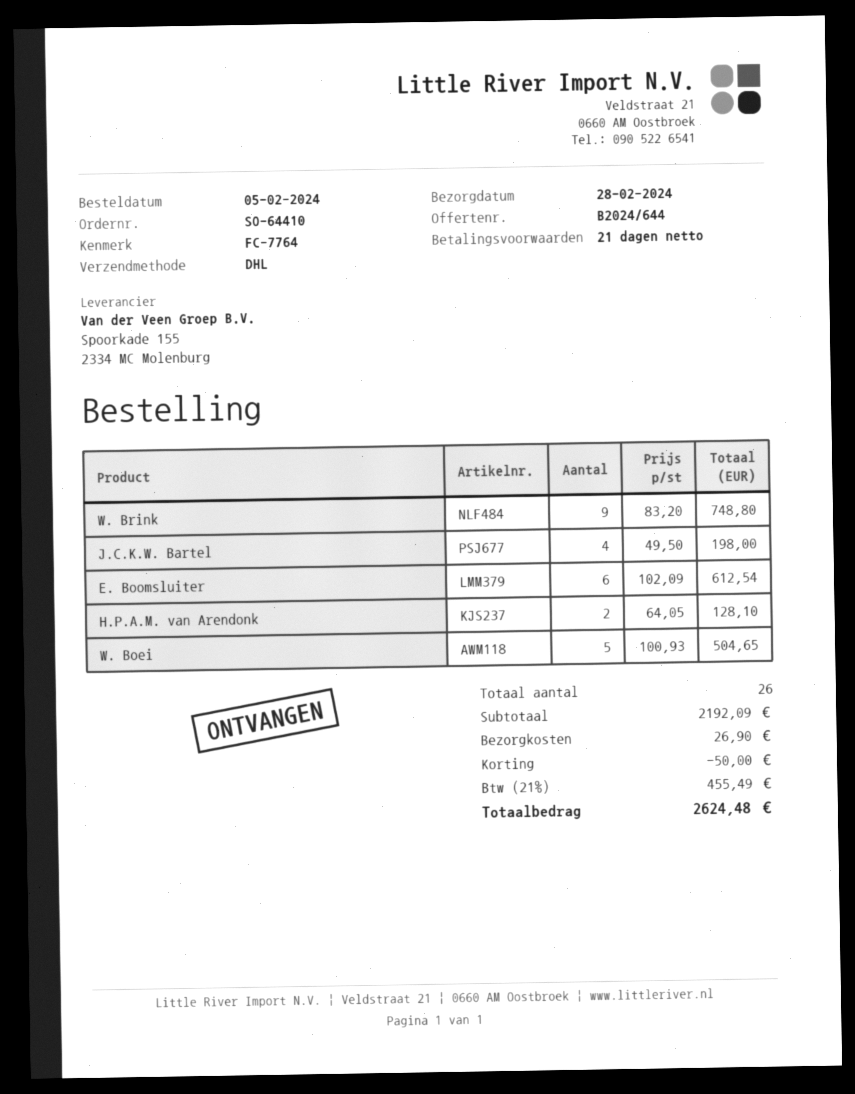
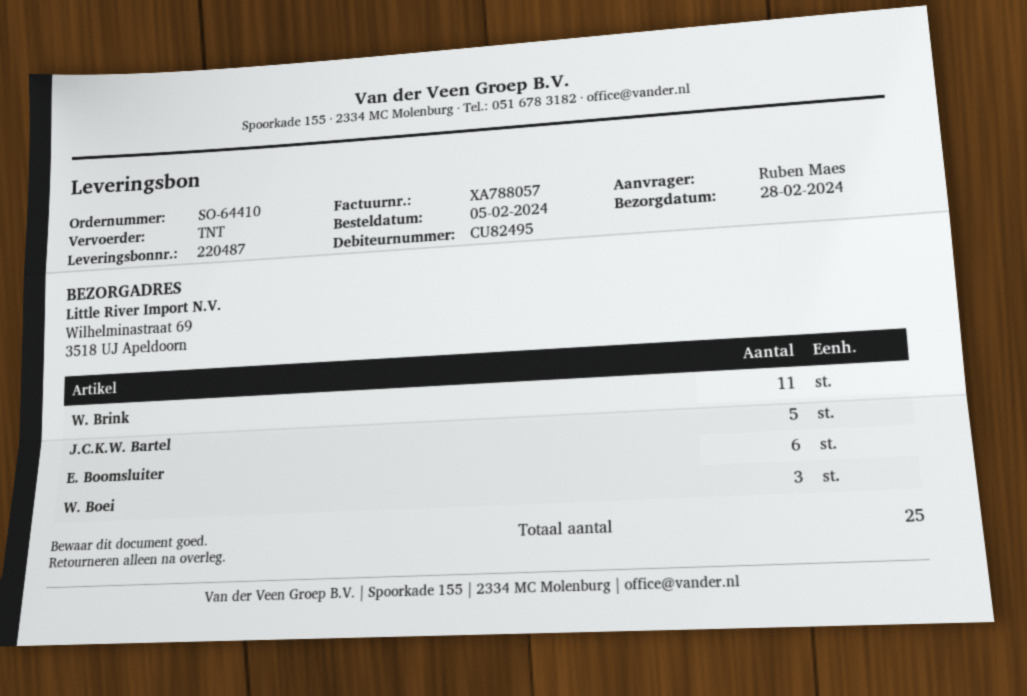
shipping method: DHL -> TNT
W. Brink: 9 -> 11
J.C.K.W. Bartel: 4 -> 5
H.P.A.M. van Arendonk: 2 -> none
W. Boei: 5 -> 3
total quantity: 26 -> 25

